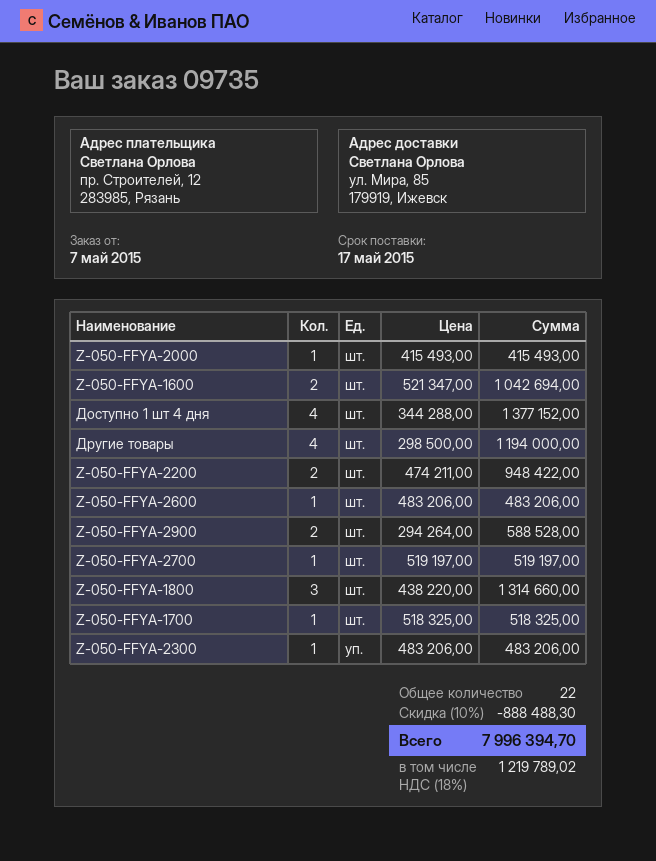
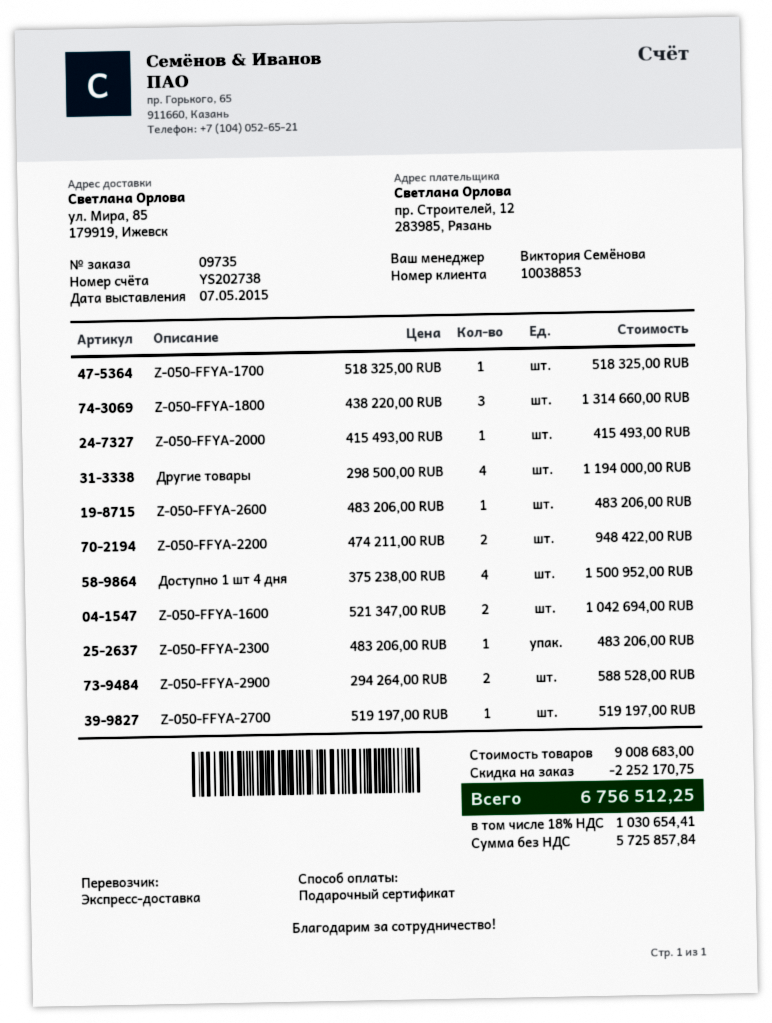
Доступно 1 шт 4 дня: 4 x 344288.00 = 1377152.00 -> 4 x 375238.00 = 1500952.00
discount: 888488.30 -> 2252170.75
tax: 18% = 1219789.02 -> 18% = 1030654.41
total: 7996394.70 -> 6756512.25

